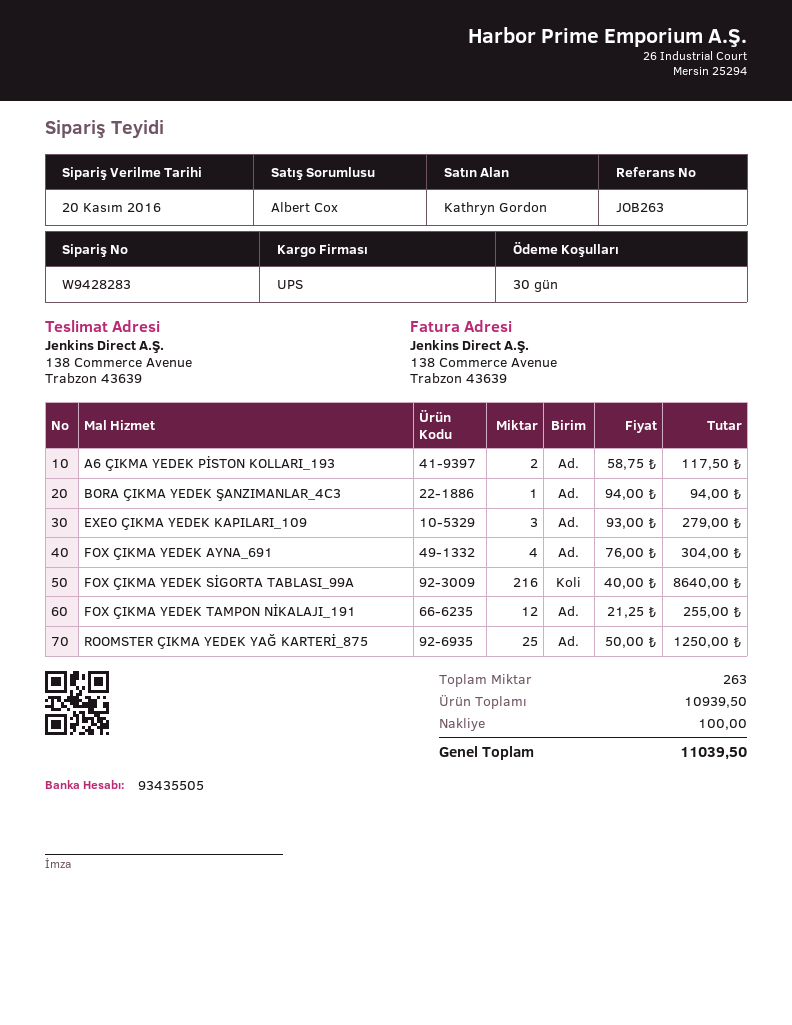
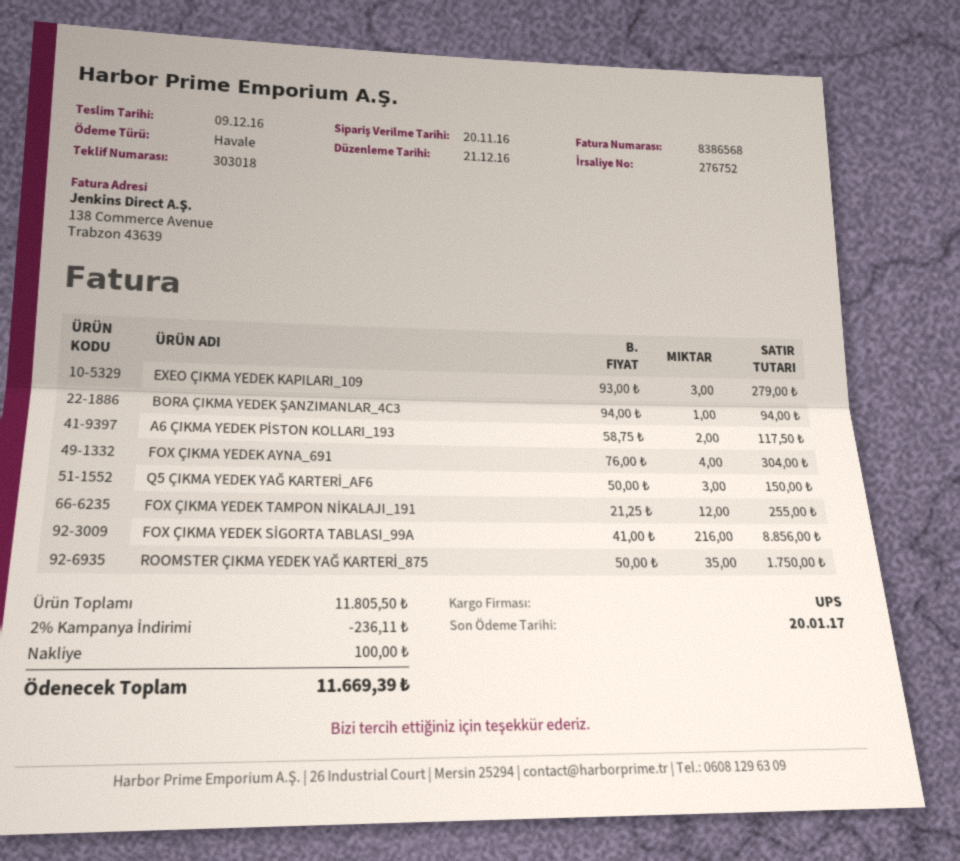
FOX ÇIKMA YEDEK SİGORTA TABLASI_99A: 216 x 40.00 = 8640.00 -> 216 x 41.00 = 8856.00
ROOMSTER ÇIKMA YEDEK YAĞ KARTERİ_875: 25 x 50.00 = 1250.00 -> 35 x 50.00 = 1750.00
Q5 ÇIKMA YEDEK YAĞ KARTERİ_AF6: none -> 3 x 50.00 = 150.00
subtotal: 10939.50 -> 11805.50
discount: none -> 2% = 236.11
total: 11039.50 -> 11669.39

